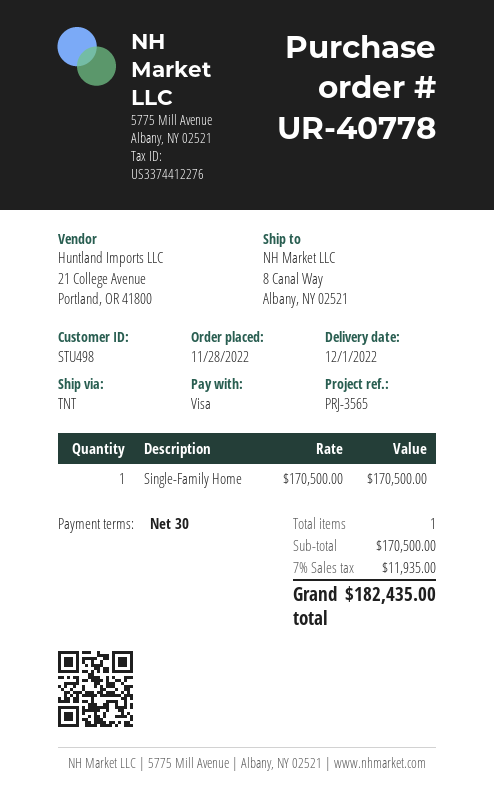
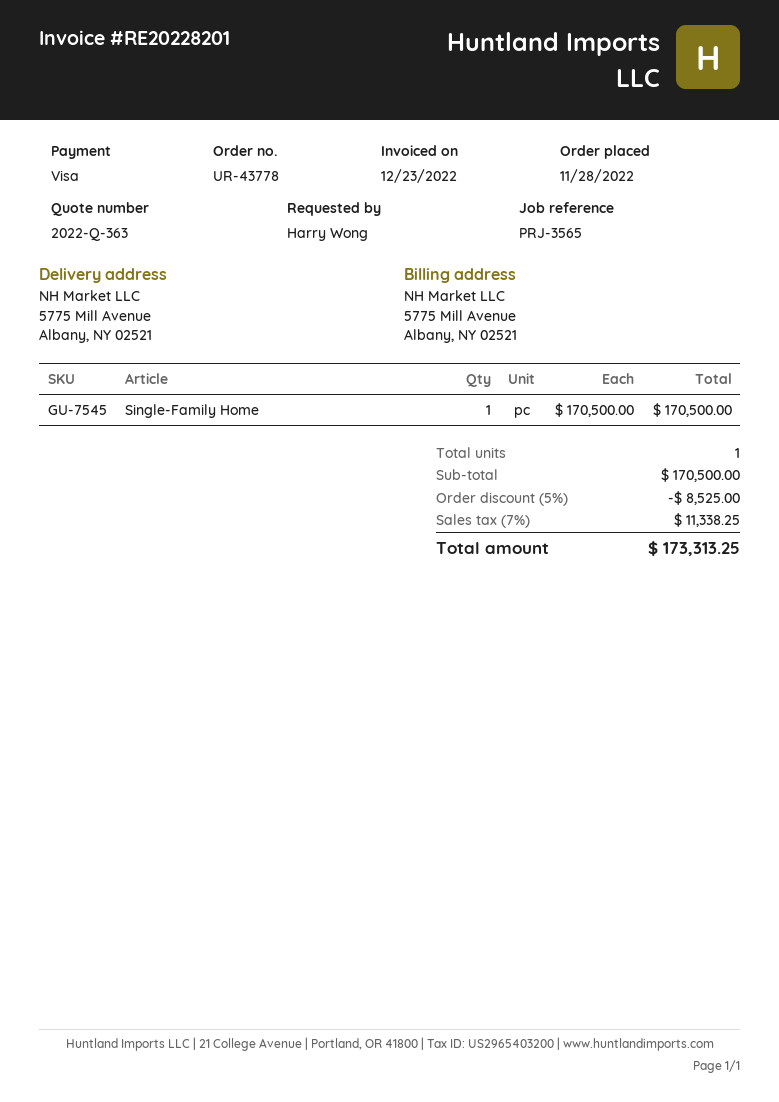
order number: UR-40778 -> UR-43778
ship to: 8 Canal Way, Albany, NY 02521 -> 5775 Mill Avenue, Albany, NY 02521
discount: none -> 5% = 8525.00
tax: 7% = 11935.00 -> 7% = 11338.25
total: 182435.00 -> 173313.25

